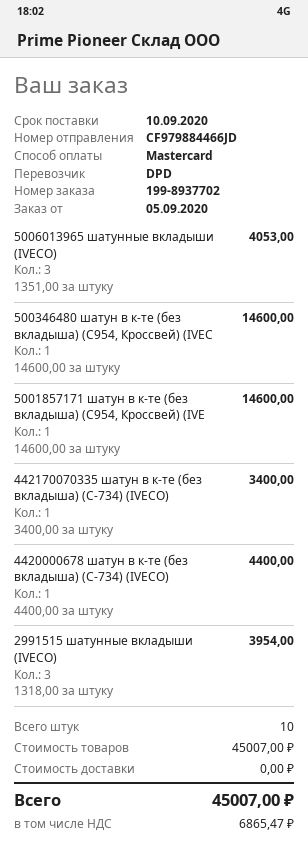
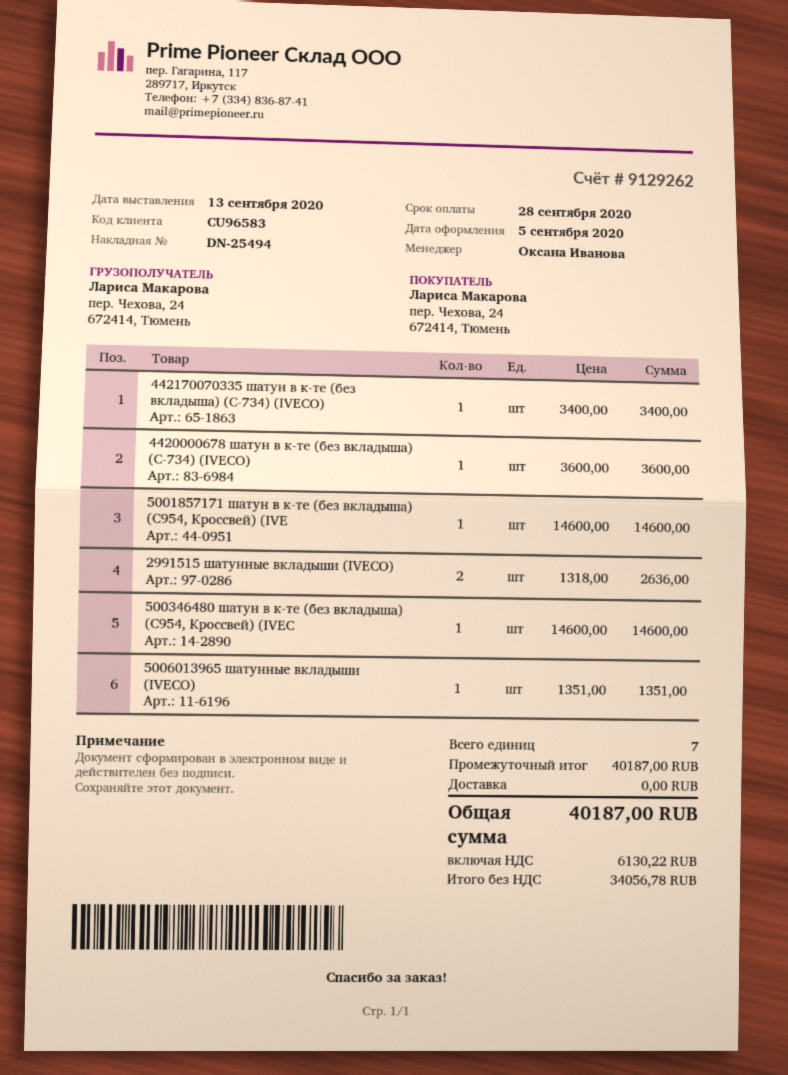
5006013965 шатунные вкладыши (IVECO): 3 x 1351.00 = 4053.00 -> 1 x 1351.00 = 1351.00
4420000678 шатун в к-те (без вкладыша) (C-734) (IVECO): 1 x 4400.00 = 4400.00 -> 1 x 3600.00 = 3600.00
2991515 шатунные вкладыши (IVECO): 3 x 1318.00 = 3954.00 -> 2 x 1318.00 = 2636.00
total quantity: 10 -> 7
subtotal: 45007.00 -> 40187.00
tax: 6865.47 -> 6130.22
total: 45007.00 -> 40187.00

